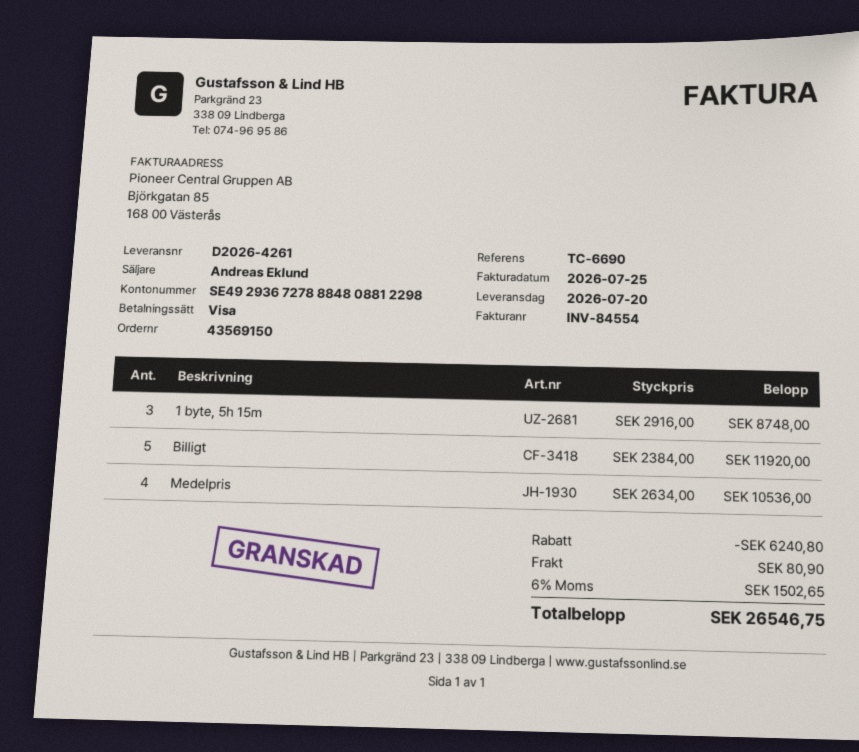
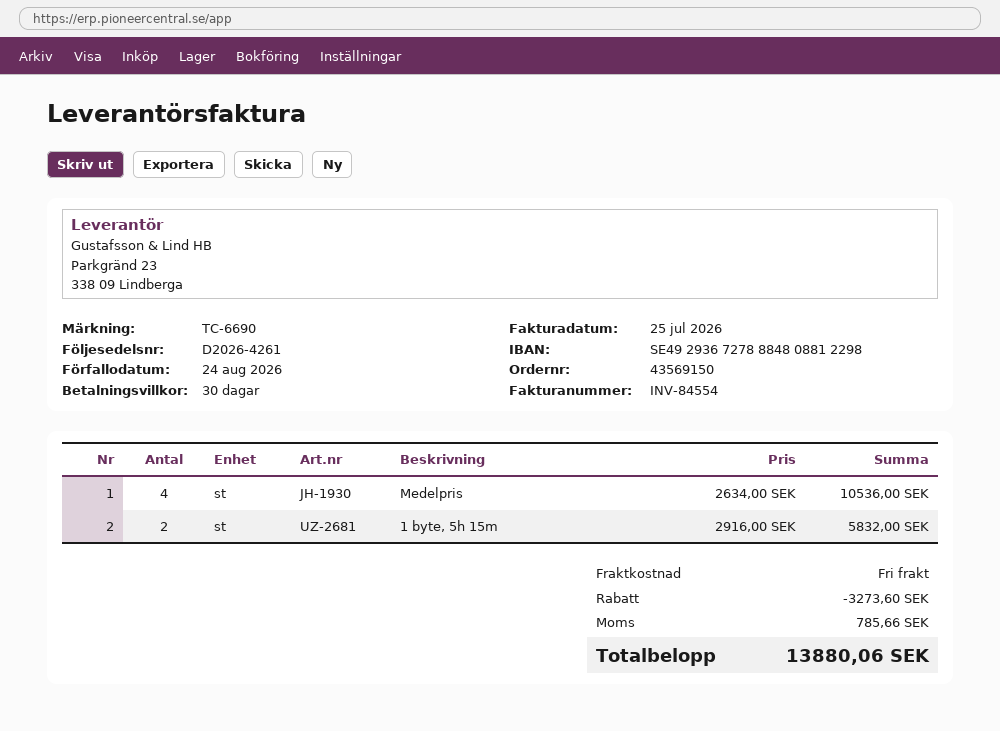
1 byte, 5h 15m: 3 x 2916.00 = 8748.00 -> 2 x 2916.00 = 5832.00
Billigt: 5 x 2384.00 = 11920.00 -> none
discount: 6240.80 -> 3273.60
shipping: 80.90 -> 0.00
tax: 1502.65 -> 785.66
total: 26546.75 -> 13880.06

